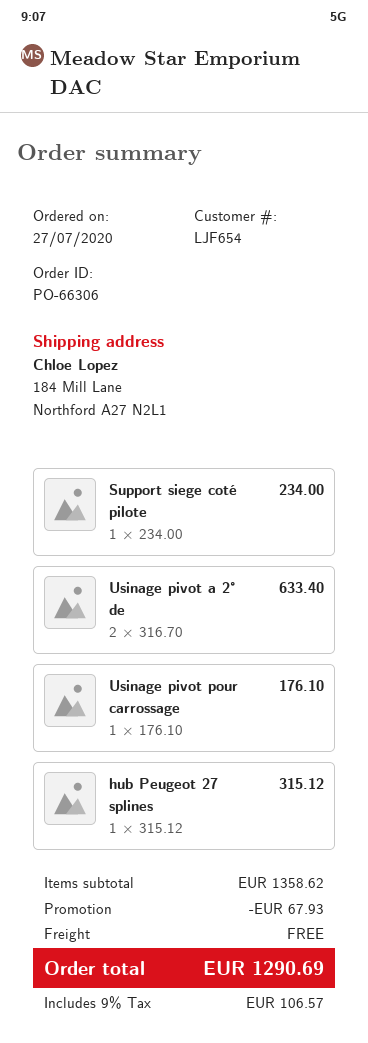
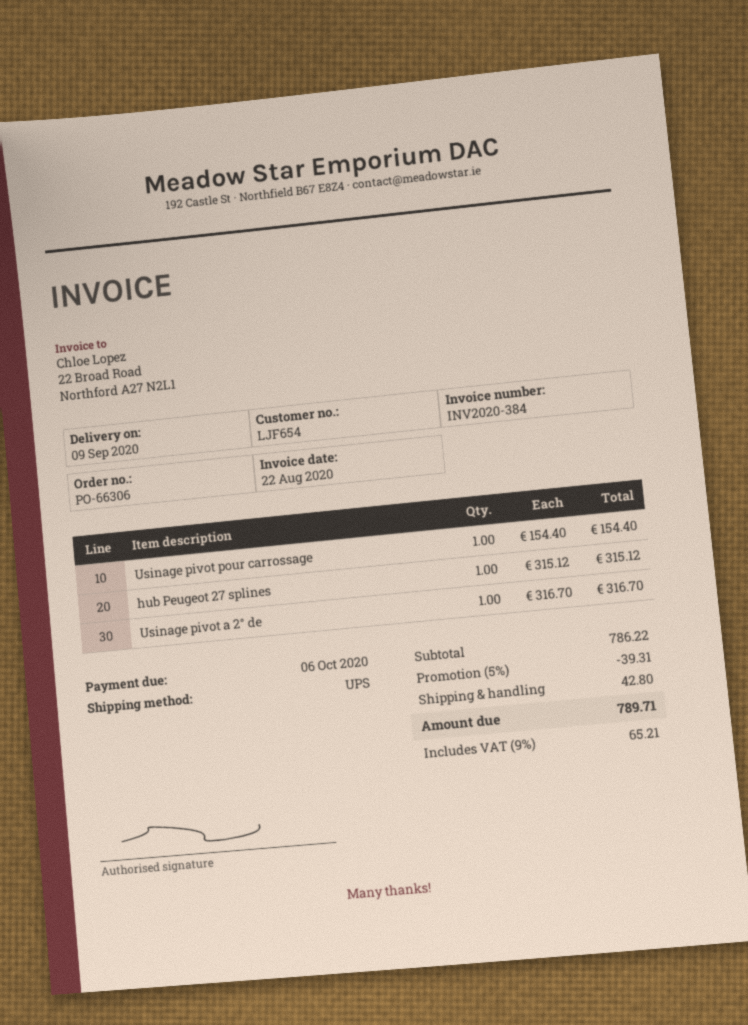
Support siege coté pilote: 1 x 234.00 = 234.00 -> none
Usinage pivot a 2° de: 2 x 316.70 = 633.40 -> 1 x 316.70 = 316.70
Usinage pivot pour carrossage: 1 x 176.10 = 176.10 -> 1 x 154.40 = 154.40
subtotal: 1358.62 -> 786.22
discount: 67.93 -> 39.31
shipping: 0.00 -> 42.80
tax: 9% = 106.57 -> 9% = 65.21
total: 1290.69 -> 789.71

